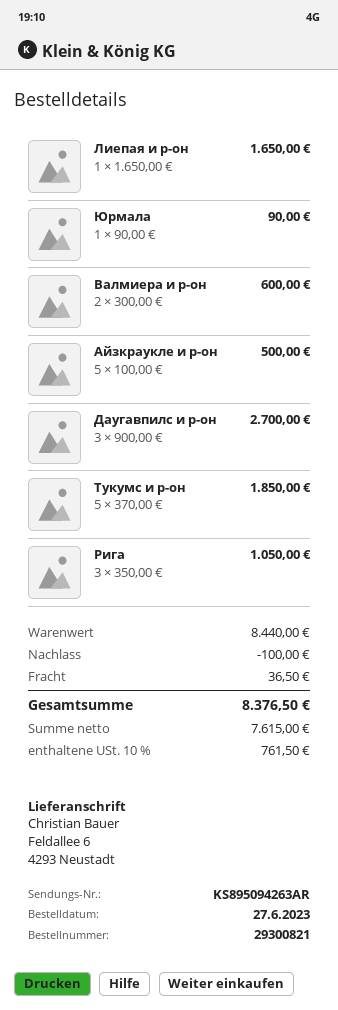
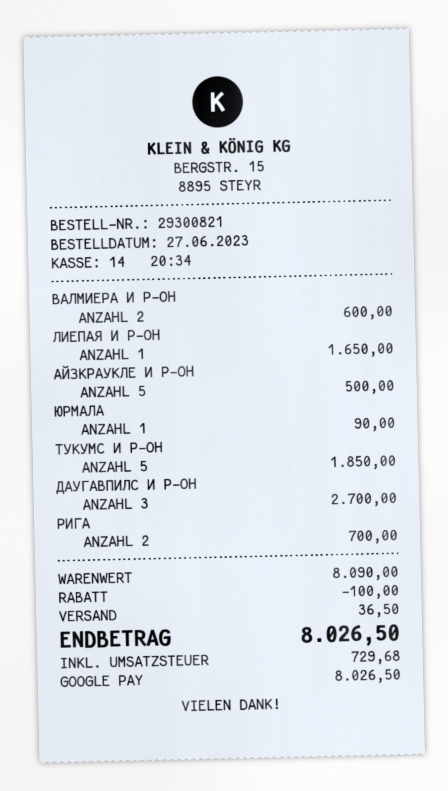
Рига: 3 for 1050.00 -> 2 for 700.00
subtotal: 8440.00 -> 8090.00
tax: 761.50 -> 729.68
total: 8376.50 -> 8026.50

